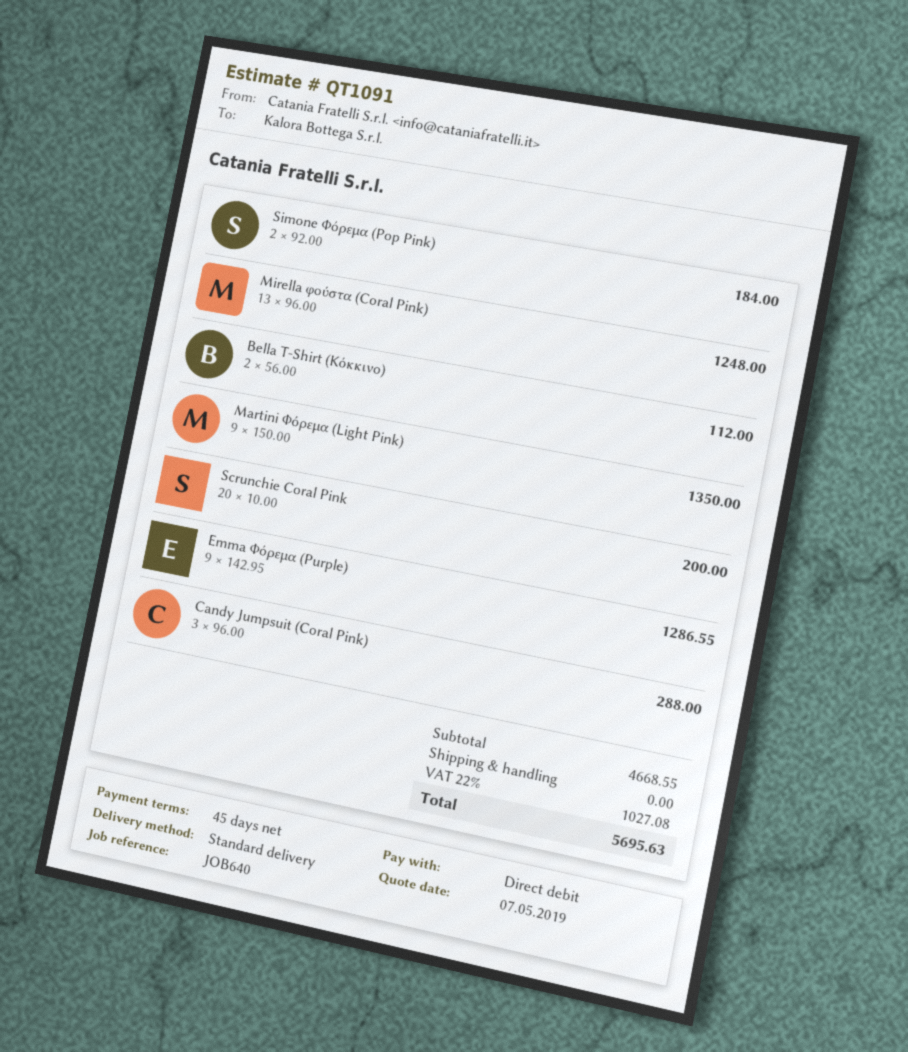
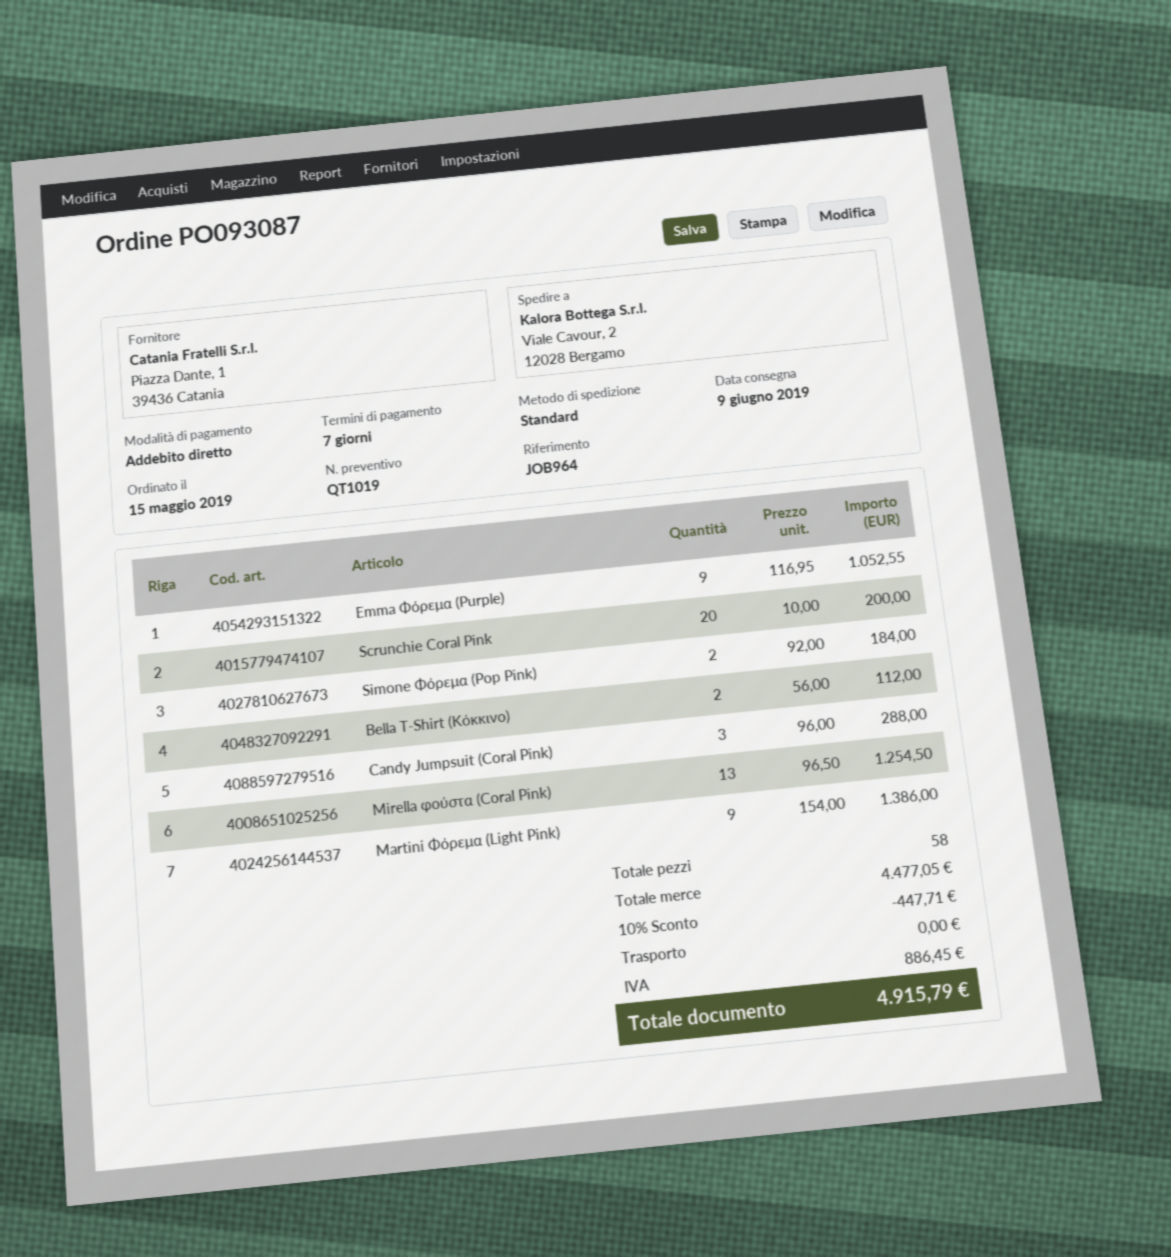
quote number: QT1091 -> QT1019
payment terms: 45 days -> 7 days
reference: JOB640 -> JOB964
Mirella φούστα (Coral Pink): 13 x 96.00 = 1248.00 -> 13 x 96.50 = 1254.50
Martini Φόρεμα (Light Pink): 9 x 150.00 = 1350.00 -> 9 x 154.00 = 1386.00
Emma Φόρεμα (Purple): 9 x 142.95 = 1286.55 -> 9 x 116.95 = 1052.55
subtotal: 4668.55 -> 4477.05
discount: none -> 10% = 447.71
tax: 1027.08 -> 886.45
total: 5695.63 -> 4915.79

